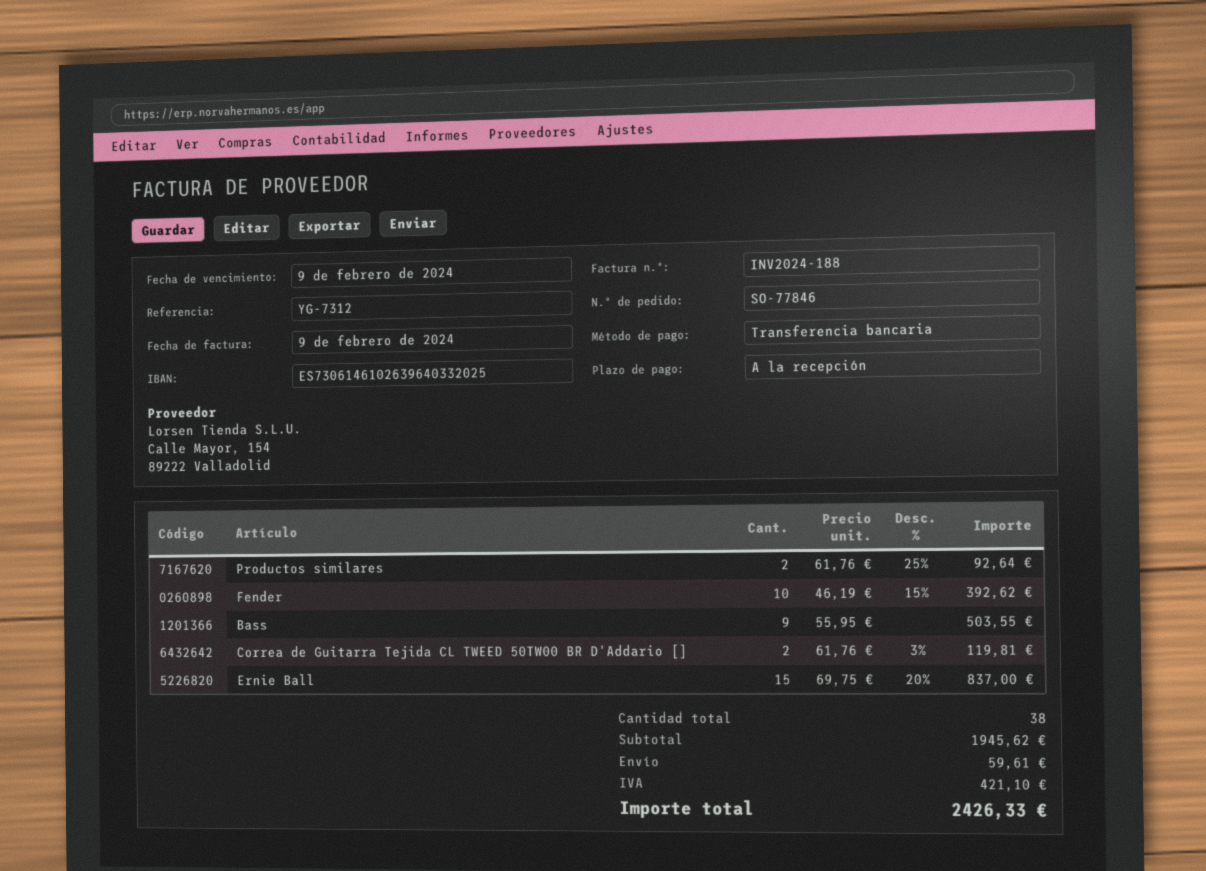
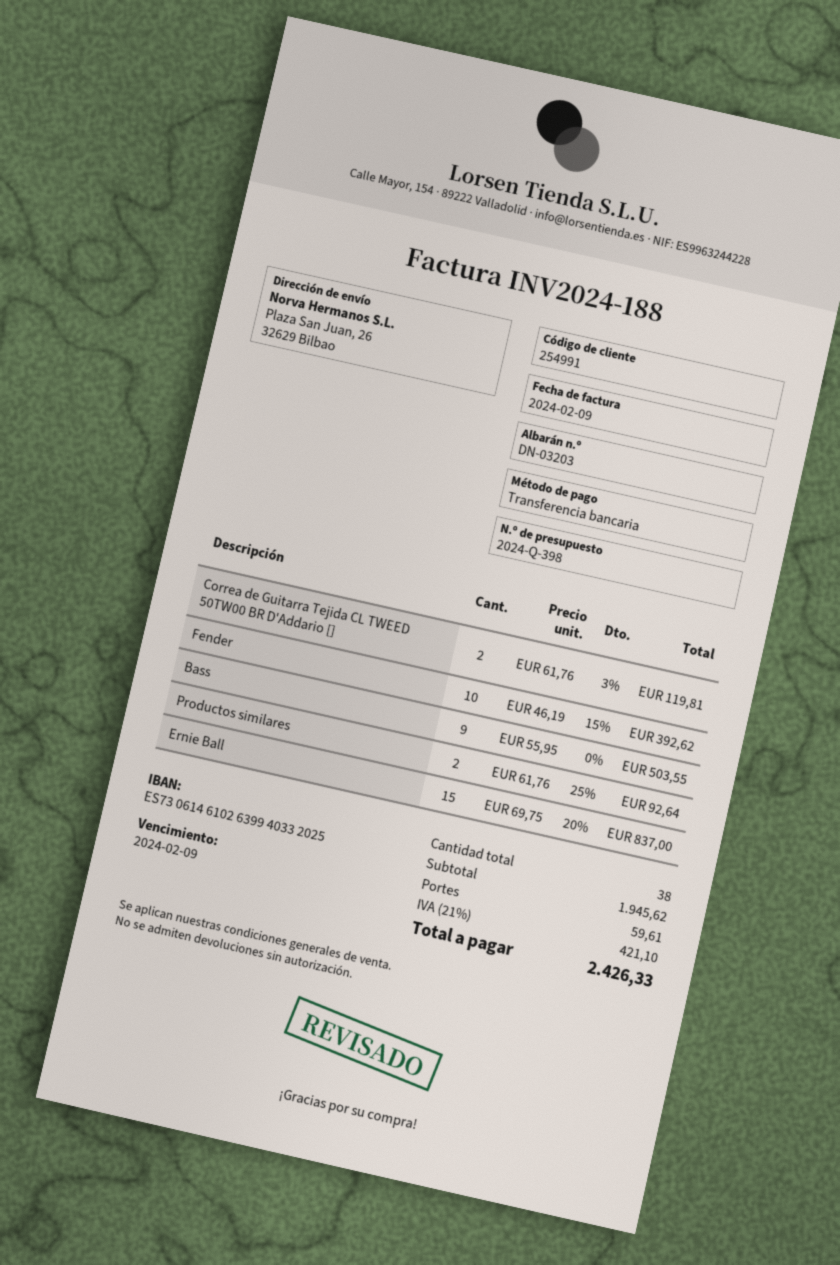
bank account: ES7306146102639640332025 -> ES7306146102639940332025

